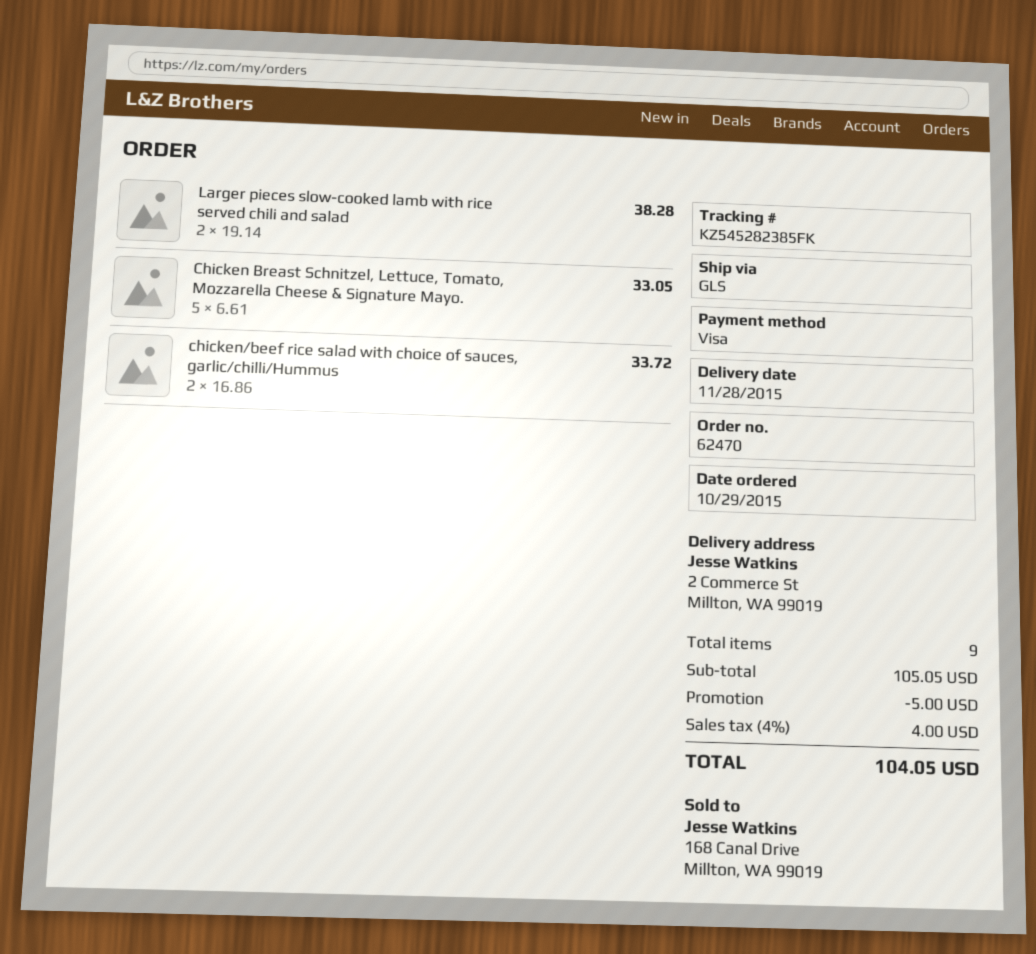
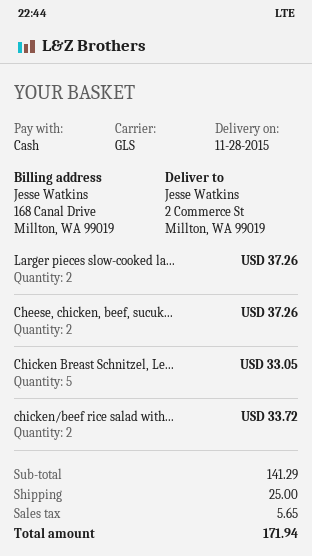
payment method: Visa -> cash
Larger pieces slow-cooked lamb with rice served chili and salad: 2 for 38.28 -> 2 for 37.26
Cheese, chicken, beef, sucuk...: none -> 2 for 37.26
subtotal: 105.05 -> 141.29
discount: 5.00 -> none
shipping: none -> 25.00
tax: 4.00 -> 5.65
total: 104.05 -> 171.94

